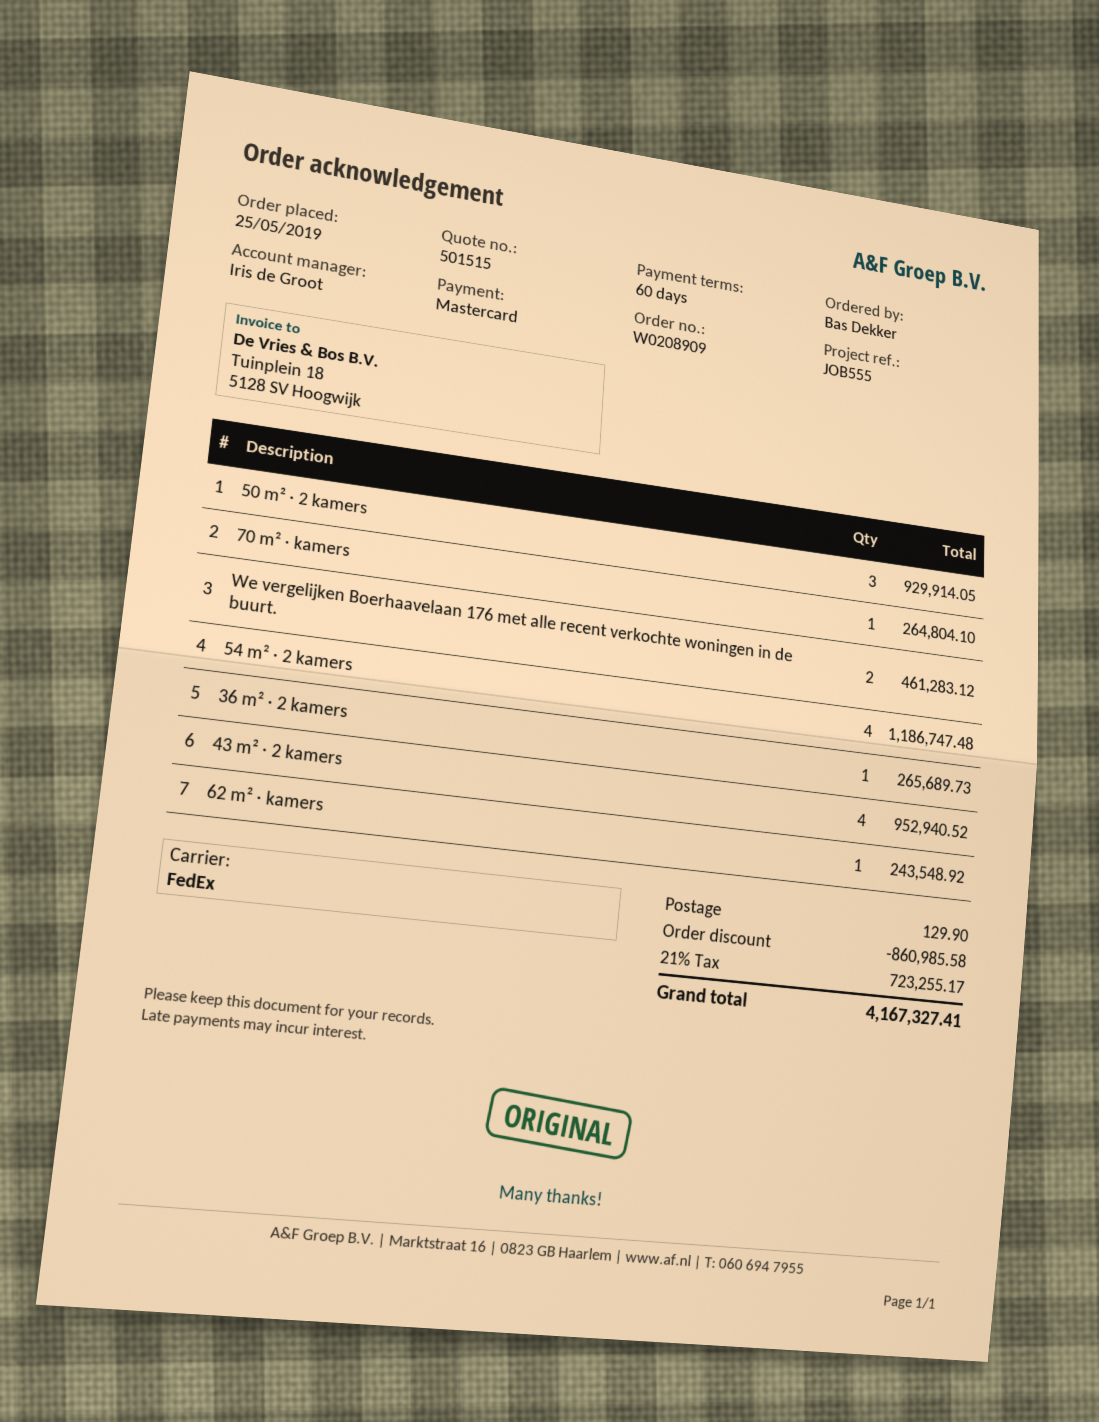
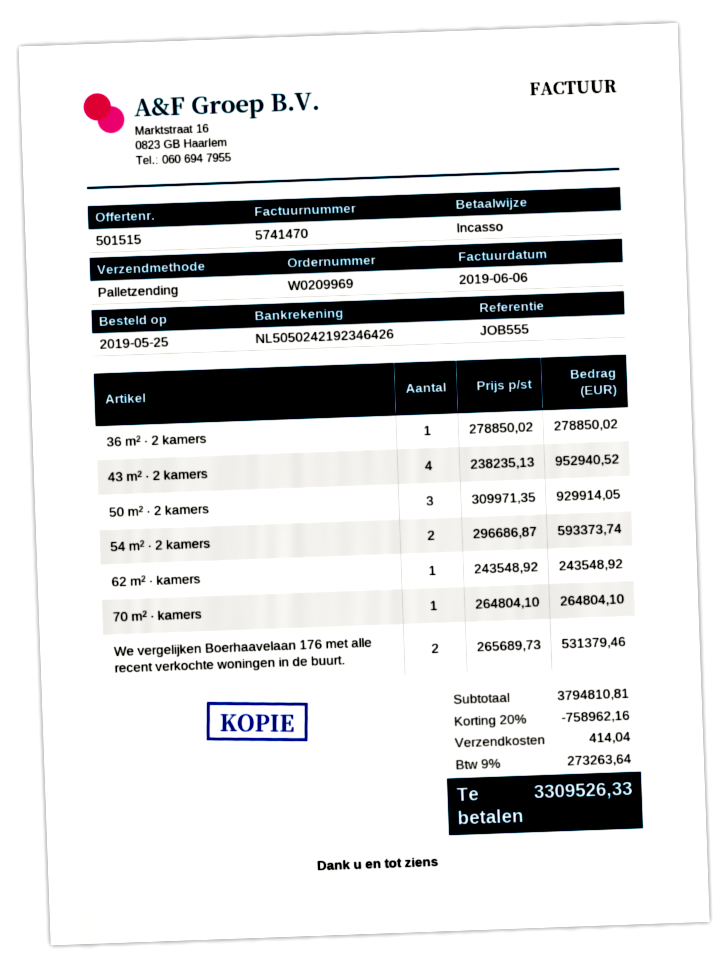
order number: W0208909 -> W0209969
payment method: Mastercard -> direct debit
shipping method: FedEx -> pallet freight
We vergelijken Boerhaavelaan 176 met alle recent verkochte woningen in de buurt.: 2 for 461283.12 -> 2 for 531379.46
54 m² · 2 kamers: 4 for 1186747.48 -> 2 for 593373.74
36 m² · 2 kamers: 1 for 265689.73 -> 1 for 278850.02
discount: 860985.58 -> 758962.16
shipping: 129.90 -> 414.04
tax: 21% = 723255.17 -> 9% = 273263.64
total: 4167327.41 -> 3309526.33

